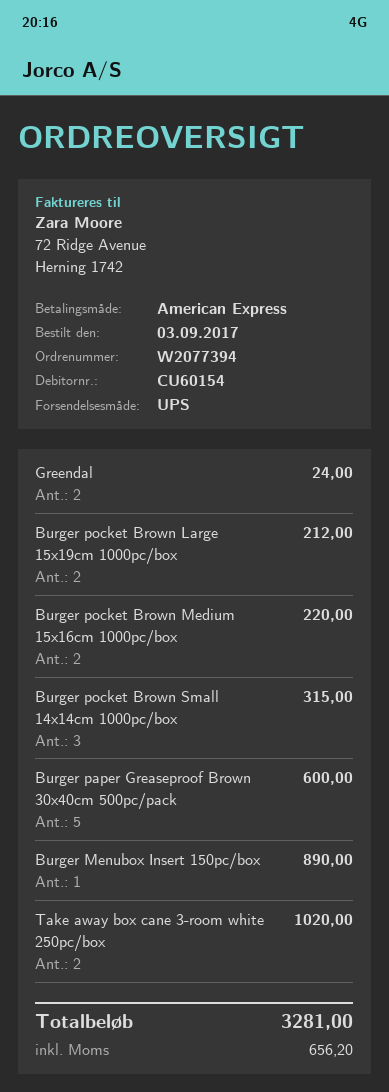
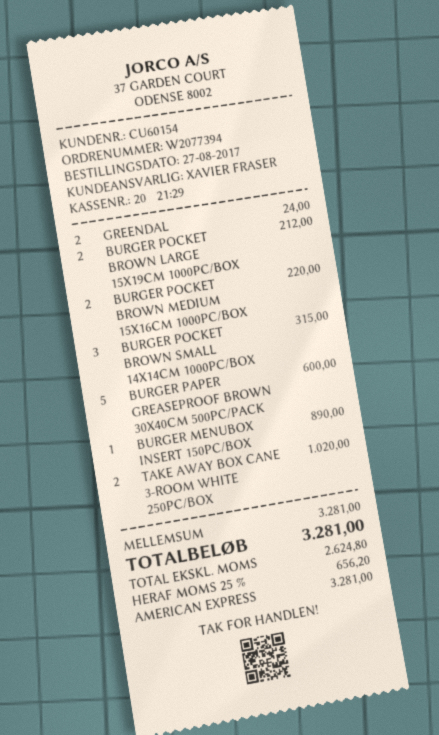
order date: 2017-09-03 -> 2017-08-27

